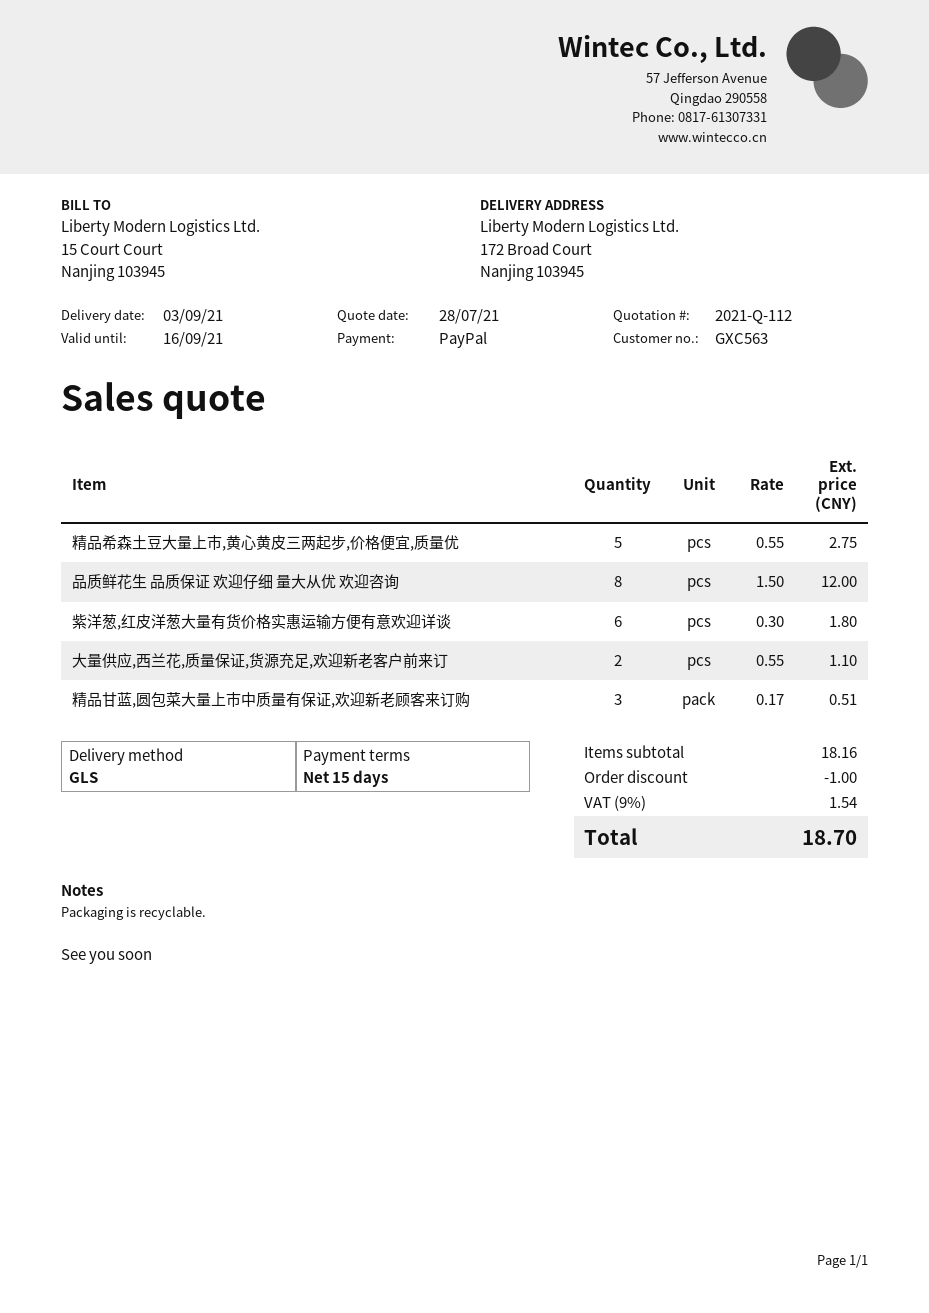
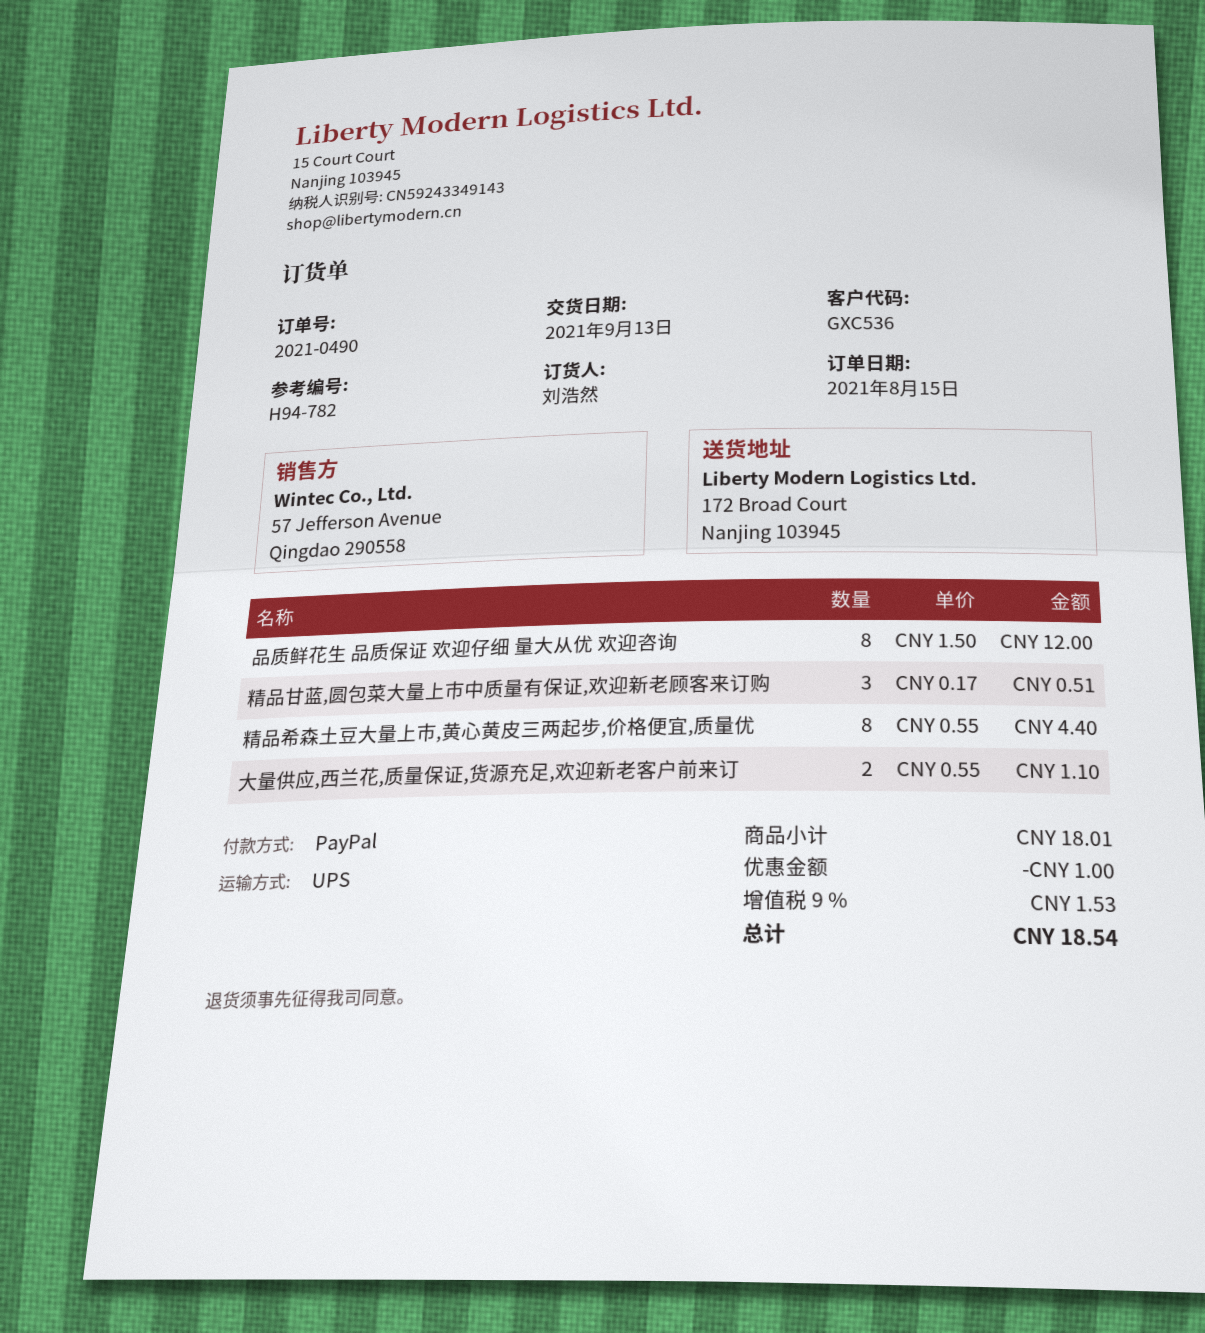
delivery date: 2021-09-03 -> 2021-09-13
customer number: GXC563 -> GXC536
shipping method: GLS -> UPS
精品希森土豆大量上市,黄心黄皮三两起步,价格便宜,质量优: 5 x 0.55 = 2.75 -> 8 x 0.55 = 4.40
紫洋葱,红皮洋葱大量有货价格实惠运输方便有意欢迎详谈: 6 x 0.30 = 1.80 -> none
subtotal: 18.16 -> 18.01
tax: 9% = 1.54 -> 9% = 1.53
total: 18.70 -> 18.54

